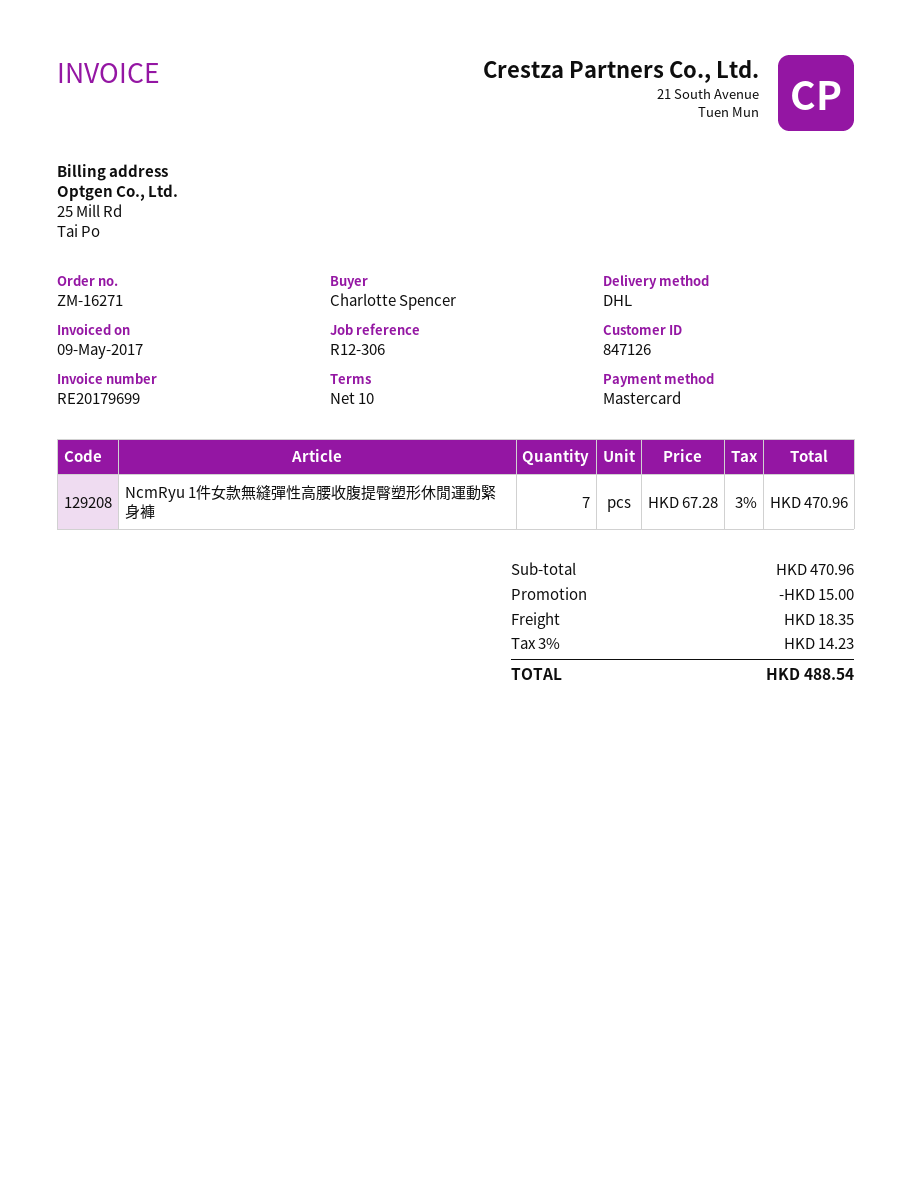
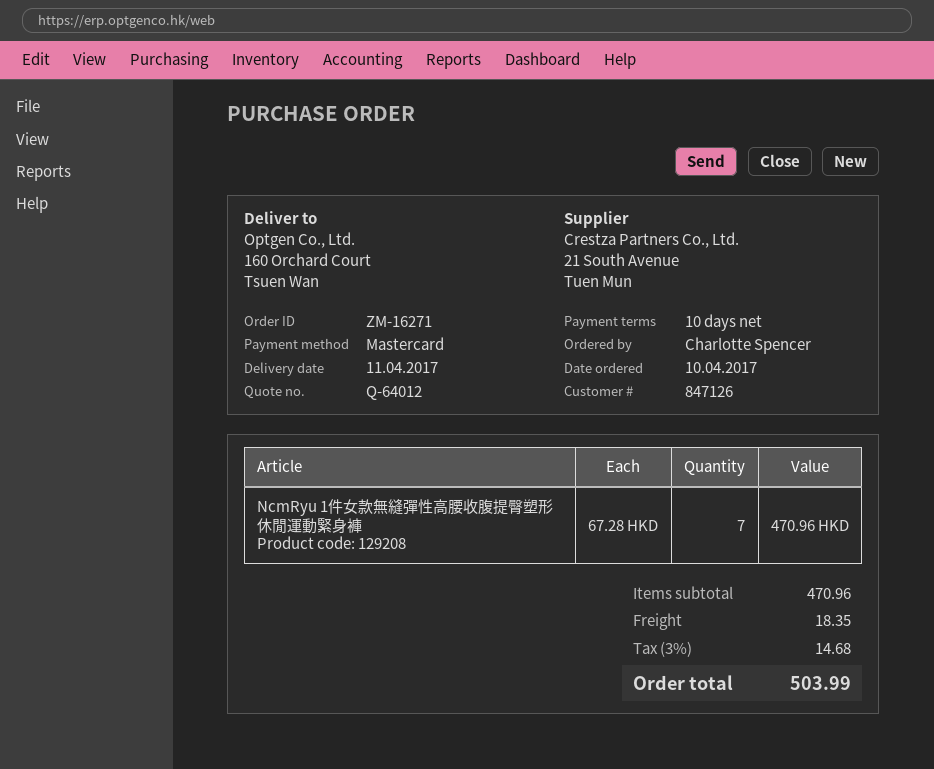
discount: 15.00 -> none
tax: 3% = 14.23 -> 3% = 14.68
total: 488.54 -> 503.99

